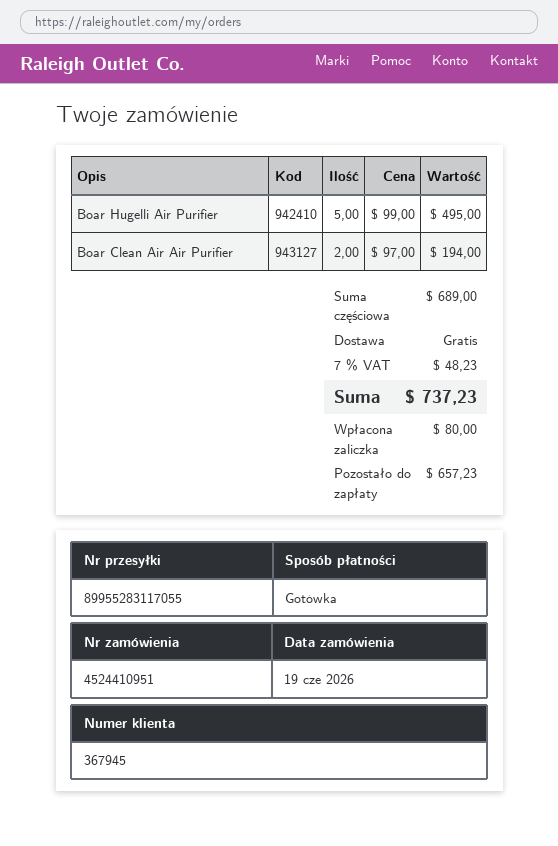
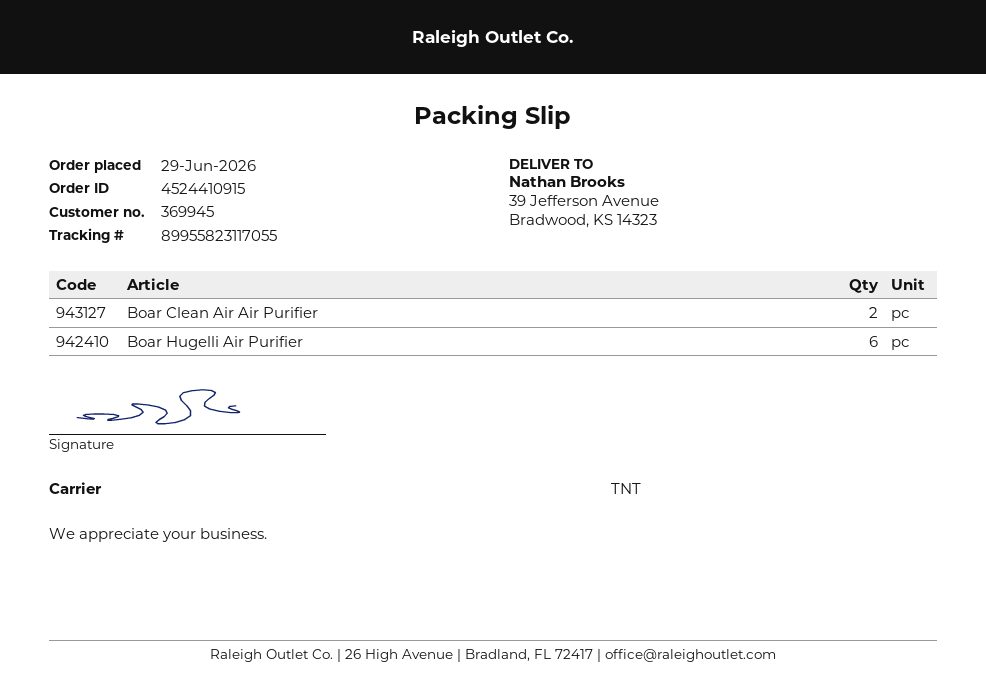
order number: 4524410951 -> 4524410915
order date: 2026-06-19 -> 2026-06-29
customer number: 367945 -> 369945
tracking number: 89955283117055 -> 89955823117055
Boar Hugelli Air Purifier: 5 -> 6

